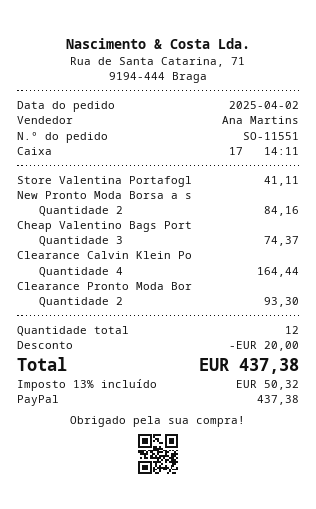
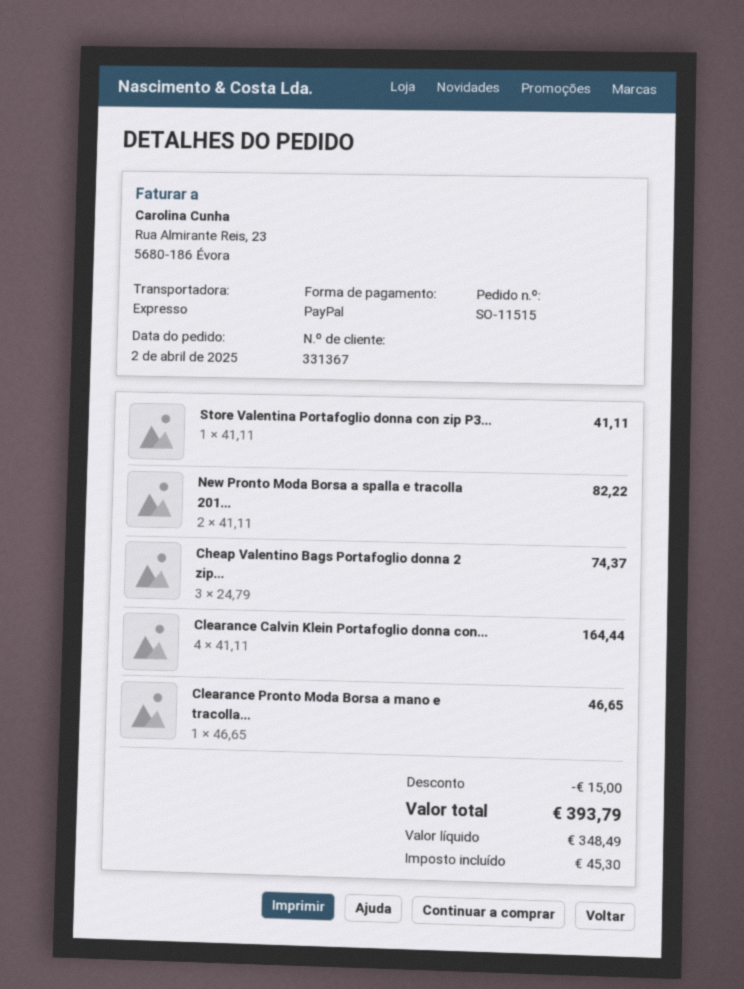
order number: SO-11551 -> SO-11515
New Pronto Moda Borsa a s: 2 for 84.16 -> 2 for 82.22
Clearance Pronto Moda Bor: 2 for 93.30 -> 1 for 46.65
discount: 20.00 -> 15.00
tax: 50.32 -> 45.30
total: 437.38 -> 393.79

